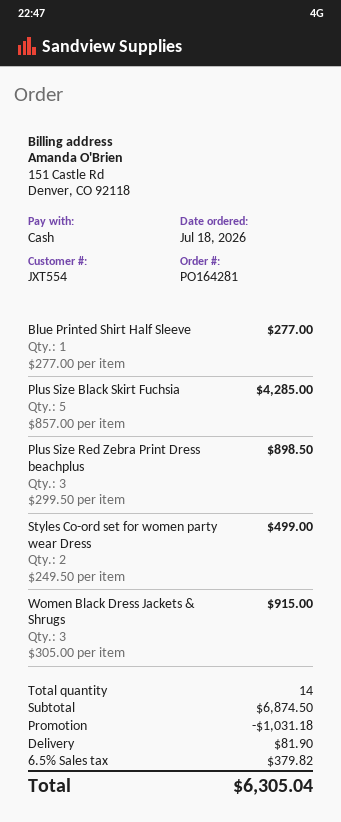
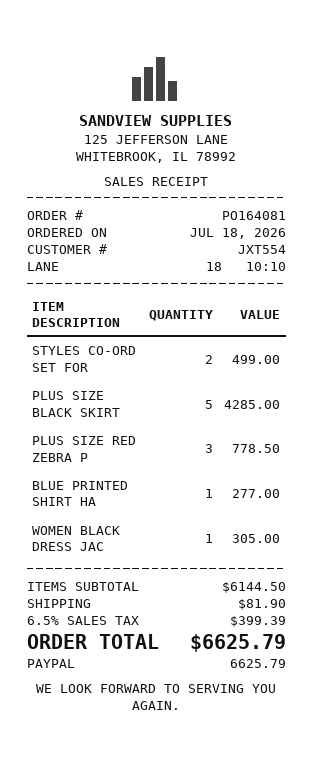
order number: PO164281 -> PO164081
payment method: cash -> PayPal
Plus Size Red Zebra Print Dress beachplus: 3 for 898.50 -> 3 for 778.50
Women Black Dress Jackets & Shrugs: 3 for 915.00 -> 1 for 305.00
subtotal: 6874.50 -> 6144.50
discount: 1031.18 -> none
tax: 6.5% = 379.82 -> 6.5% = 399.39
total: 6305.04 -> 6625.79

